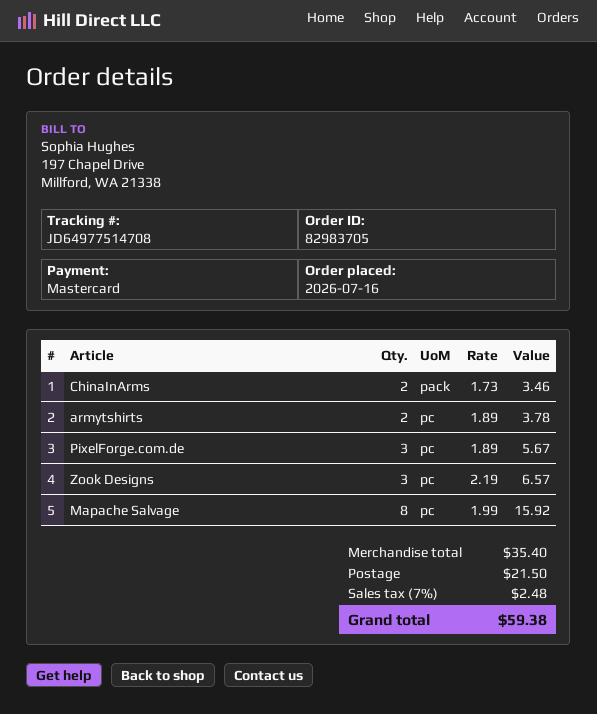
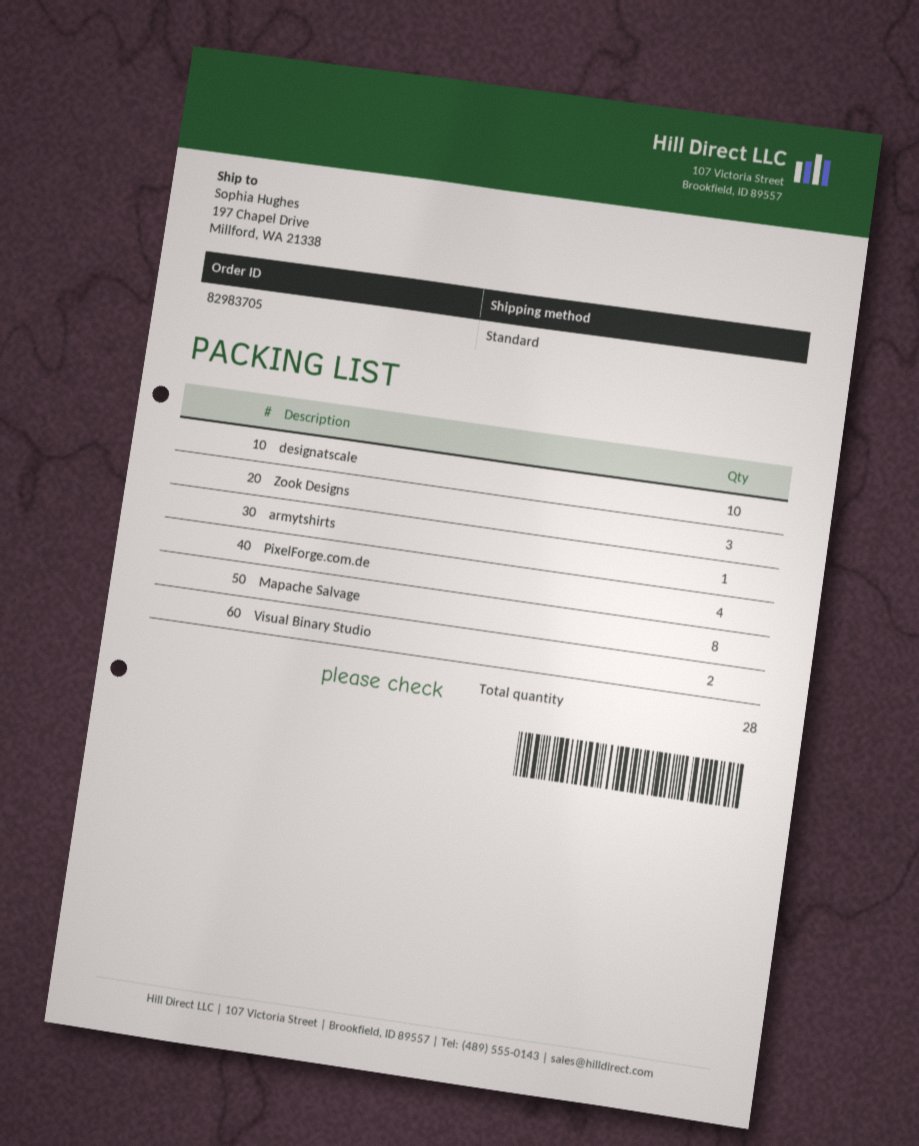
ChinaInArms: 2 -> none
armytshirts: 2 -> 1
PixelForge.com.de: 3 -> 4
designatscale: none -> 10
Visual Binary Studio: none -> 2

